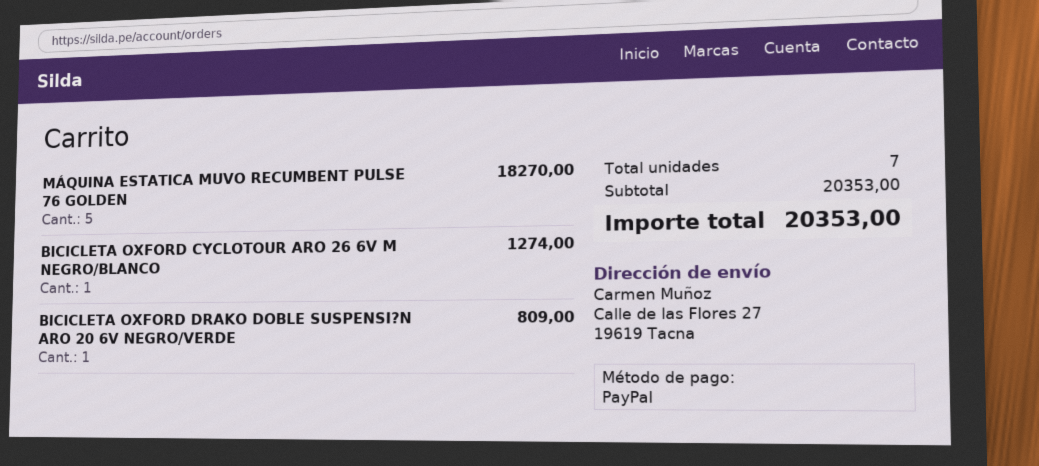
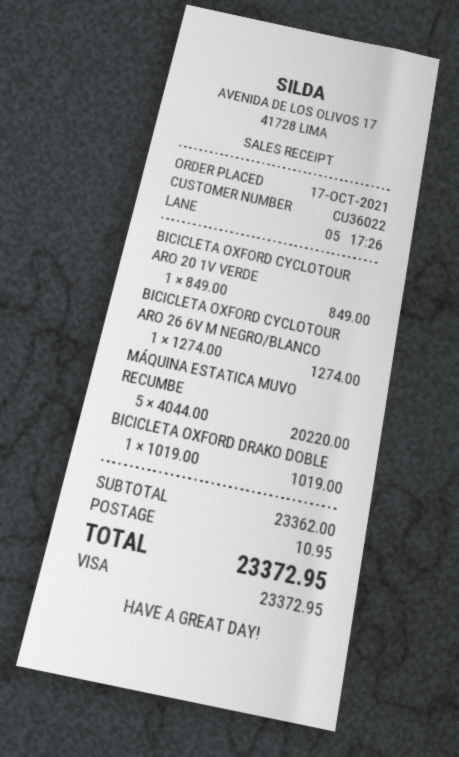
payment method: PayPal -> Visa
MÁQUINA ESTATICA MUVO RECUMBENT PULSE 76 GOLDEN: 5 for 18270.00 -> 5 for 20220.00
BICICLETA OXFORD DRAKO DOBLE SUSPENSI?N ARO 20 6V NEGRO/VERDE: 1 for 809.00 -> 1 for 1019.00
BICICLETA OXFORD CYCLOTOUR ARO 20 1V VERDE: none -> 1 for 849.00
subtotal: 20353.00 -> 23362.00
shipping: none -> 10.95
total: 20353.00 -> 23372.95

